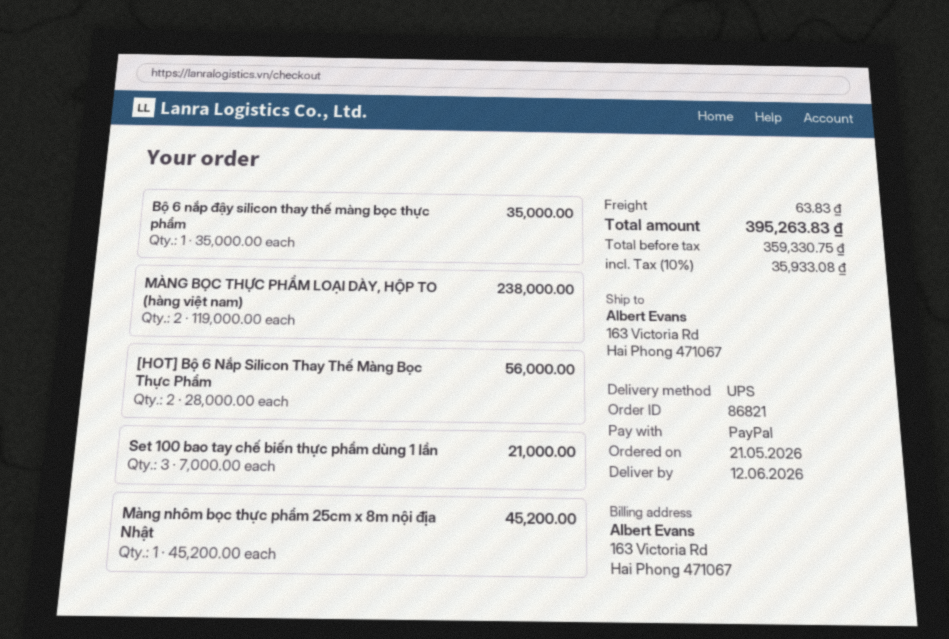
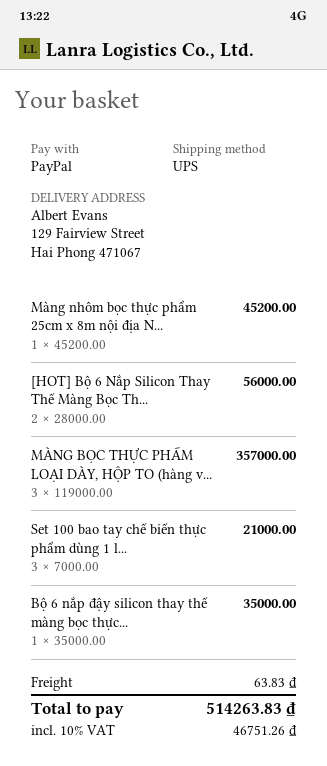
ship to: 163 Victoria Rd, Hai Phong 471067 -> 129 Fairview Street, Hai Phong 471067
MÀNG BỌC THỰC PHẨM LOẠI DÀY, HỘP TO (hàng việt nam): 2 x 119000.00 = 238000.00 -> 3 x 119000.00 = 357000.00
tax: 10% = 35933.08 -> 10% = 46751.26
total: 395263.83 -> 514263.83

